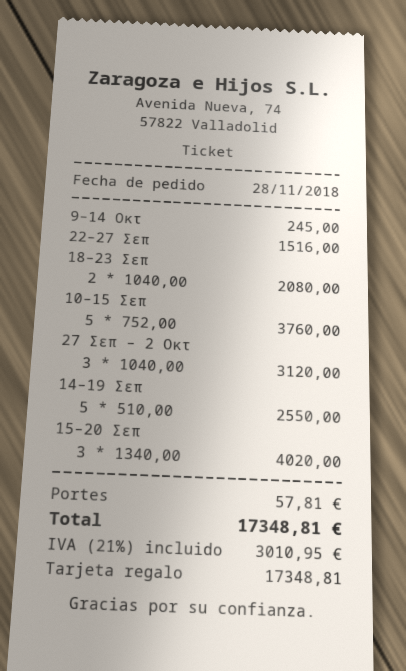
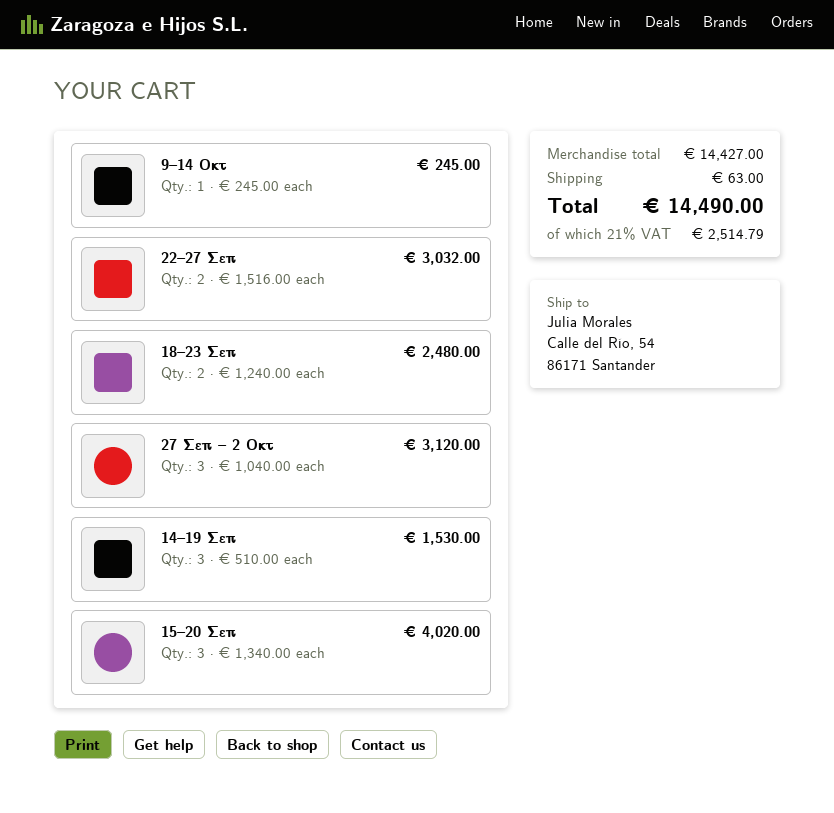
22–27 Σεπ: 1 x 1516.00 = 1516.00 -> 2 x 1516.00 = 3032.00
18–23 Σεπ: 2 x 1040.00 = 2080.00 -> 2 x 1240.00 = 2480.00
10–15 Σεπ: 5 x 752.00 = 3760.00 -> none
14–19 Σεπ: 5 x 510.00 = 2550.00 -> 3 x 510.00 = 1530.00
shipping: 57.81 -> 63.00
tax: 21% = 3010.95 -> 21% = 2514.79
total: 17348.81 -> 14490.00

